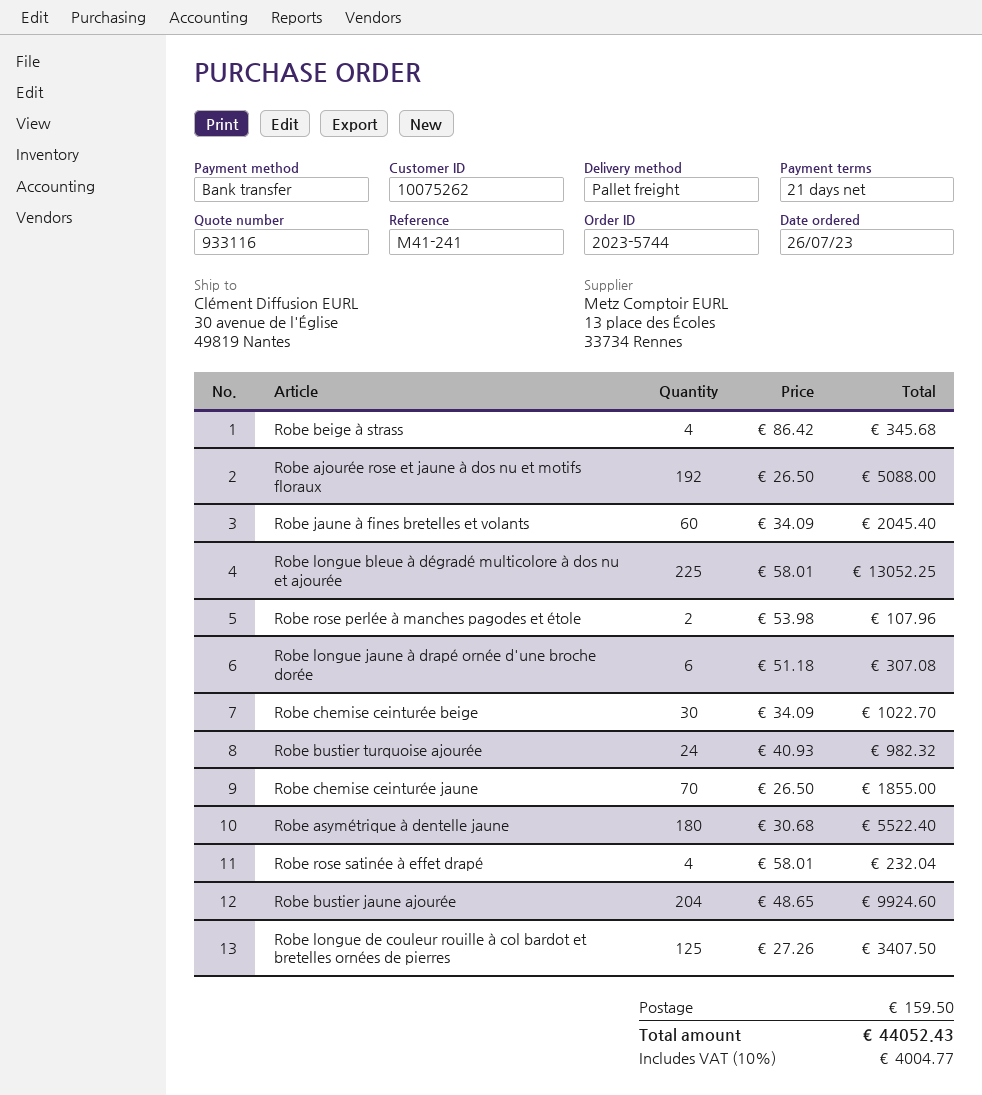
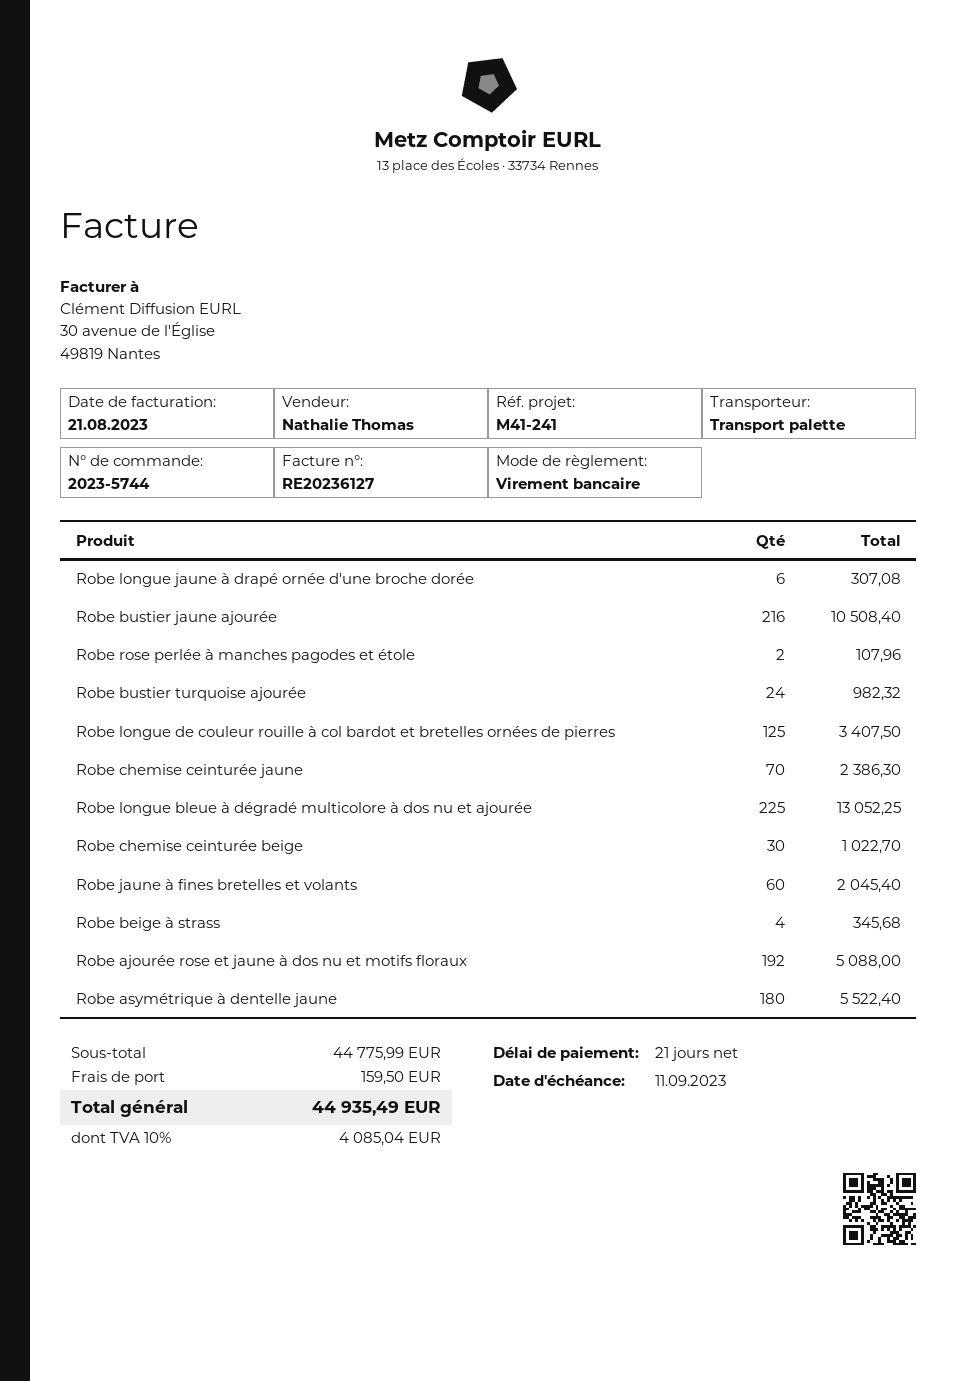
Robe chemise ceinturée jaune: 70 for 1855.00 -> 70 for 2386.30
Robe rose satinée à effet drapé: 4 for 232.04 -> none
Robe bustier jaune ajourée: 204 for 9924.60 -> 216 for 10508.40
tax: 10% = 4004.77 -> 10% = 4085.04
total: 44052.43 -> 44935.49

